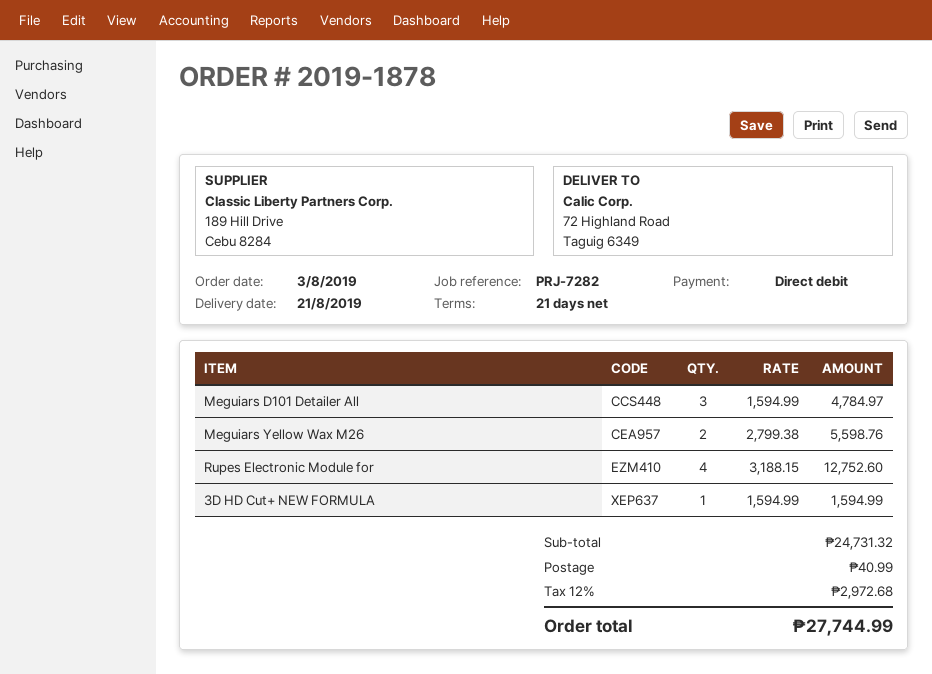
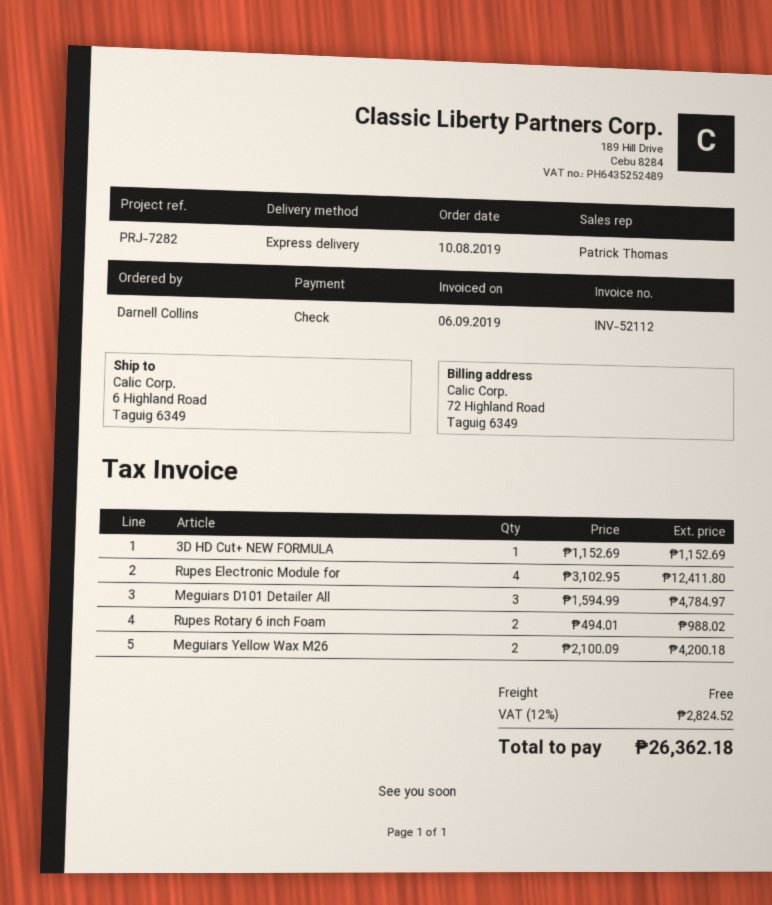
order date: 2019-08-03 -> 2019-08-10
payment method: direct debit -> cheque
ship to: 72 Highland Road, Taguig 6349 -> 6 Highland Road, Taguig 6349
Meguiars Yellow Wax M26: 2 x 2799.38 = 5598.76 -> 2 x 2100.09 = 4200.18
Rupes Electronic Module for: 4 x 3188.15 = 12752.60 -> 4 x 3102.95 = 12411.80
3D HD Cut+ NEW FORMULA: 1 x 1594.99 = 1594.99 -> 1 x 1152.69 = 1152.69
Rupes Rotary 6 inch Foam: none -> 2 x 494.01 = 988.02
shipping: 40.99 -> 0.00
tax: 12% = 2972.68 -> 12% = 2824.52
total: 27744.99 -> 26362.18

